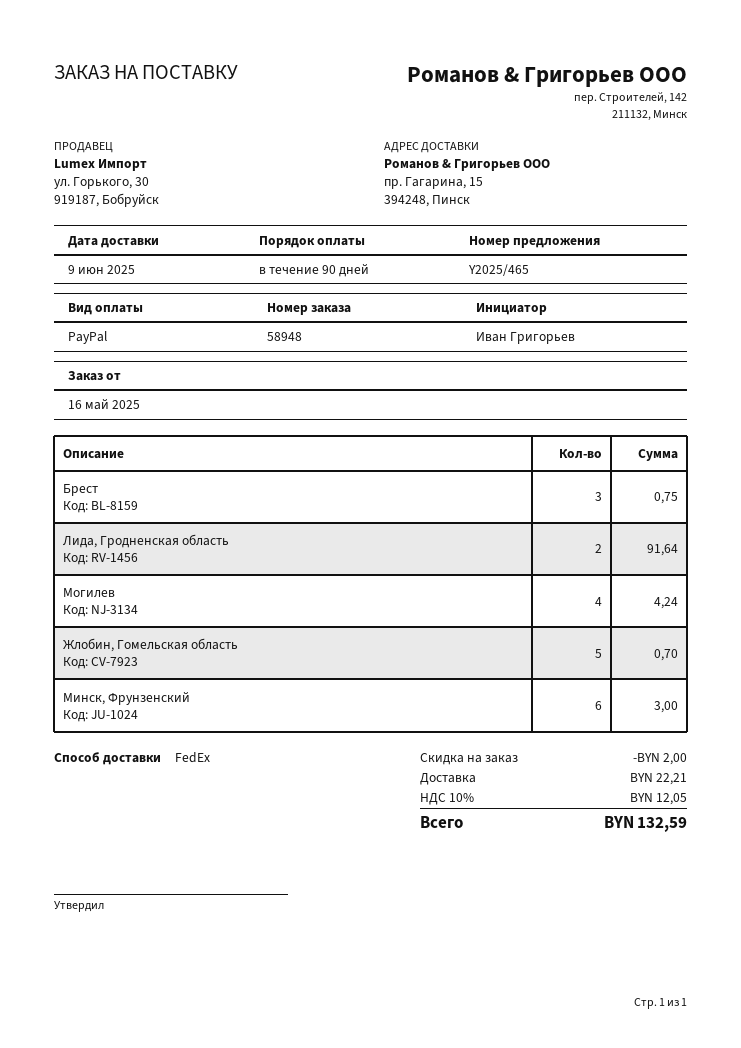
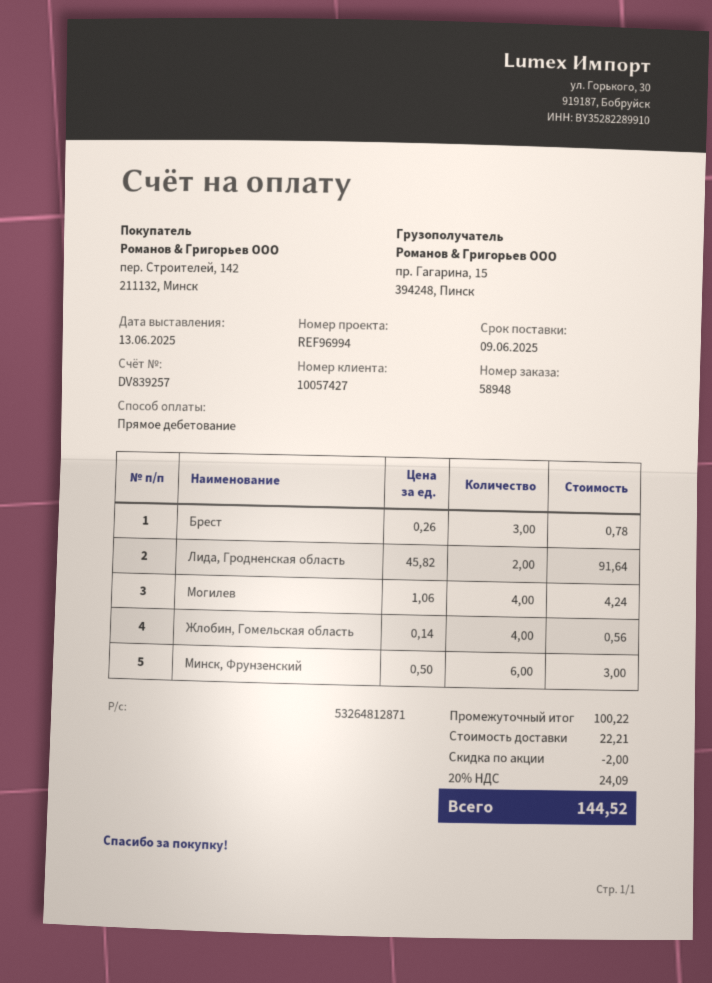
payment method: PayPal -> direct debit
Брест: 3 for 0.75 -> 3 for 0.78
Жлобин, Гомельская область: 5 for 0.70 -> 4 for 0.56
tax: 10% = 12.05 -> 20% = 24.09
total: 132.59 -> 144.52

